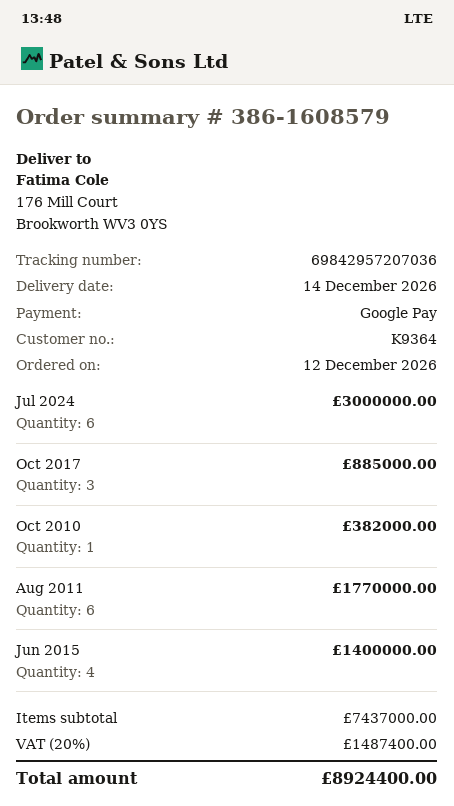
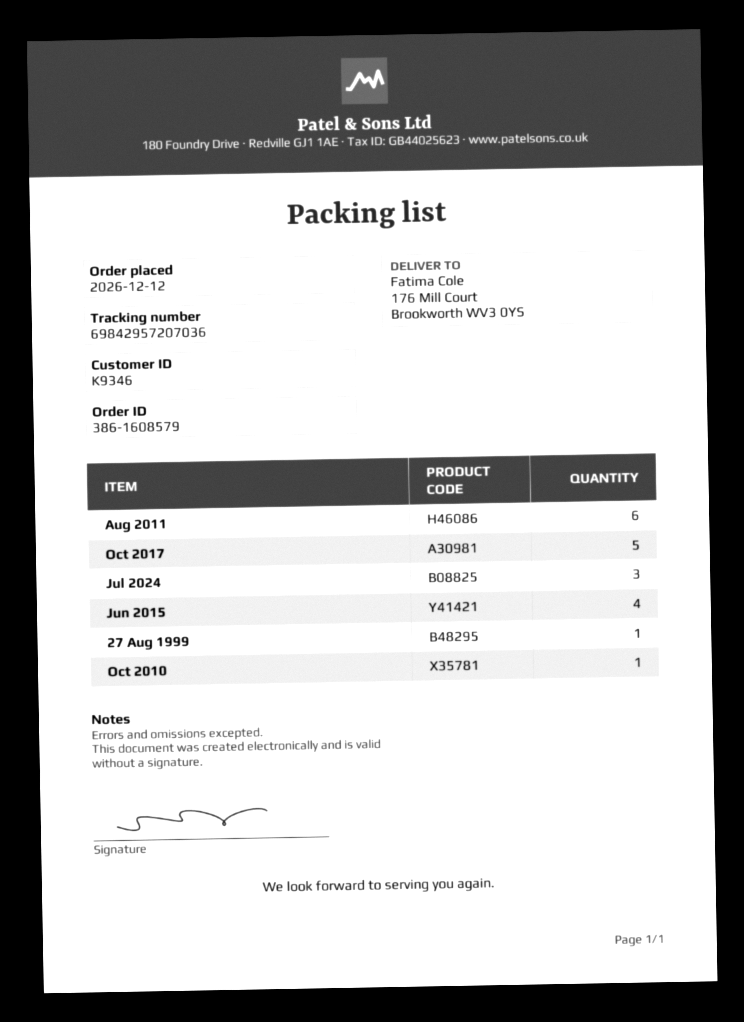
customer number: K9364 -> K9346
Jul 2024: 6 -> 3
Oct 2017: 3 -> 5
27 Aug 1999: none -> 1

